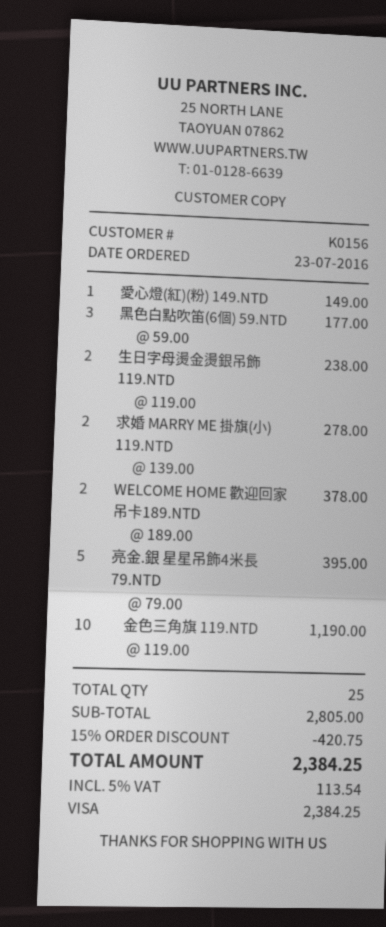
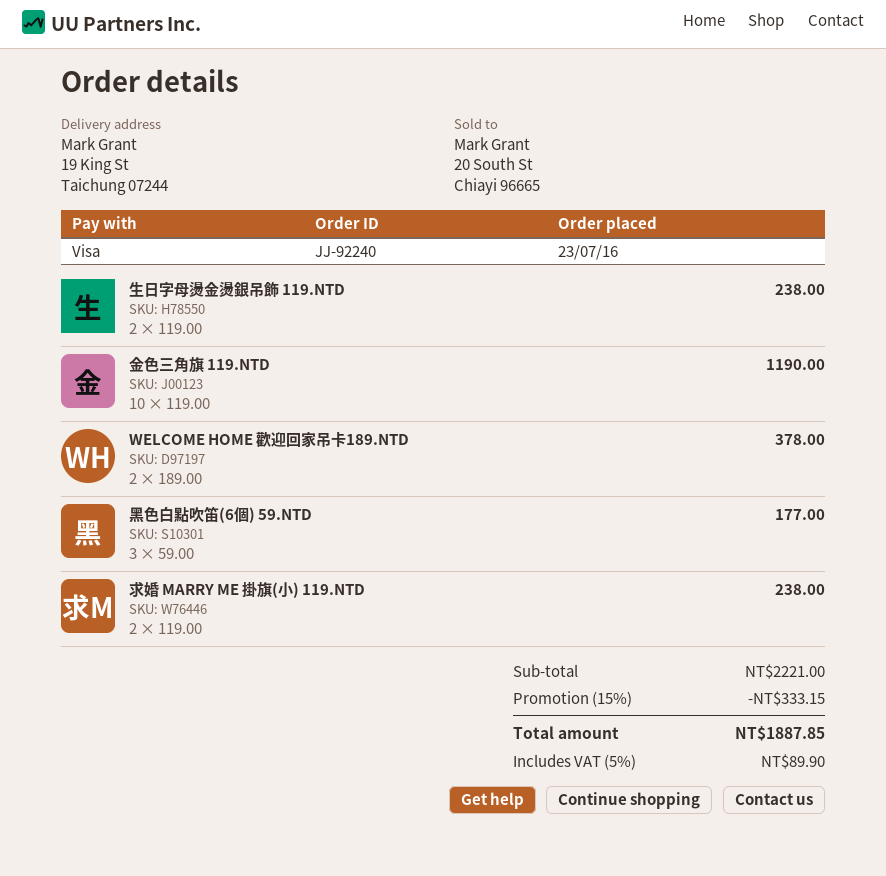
愛心燈(紅)(粉) 149.NTD: 1 x 149.00 = 149.00 -> none
求婚 MARRY ME 掛旗(小) 119.NTD: 2 x 139.00 = 278.00 -> 2 x 119.00 = 238.00
亮金.銀 星星吊飾4米長 79.NTD: 5 x 79.00 = 395.00 -> none
subtotal: 2805.00 -> 2221.00
discount: 15% = 420.75 -> 15% = 333.15
tax: 5% = 113.54 -> 5% = 89.90
total: 2384.25 -> 1887.85

